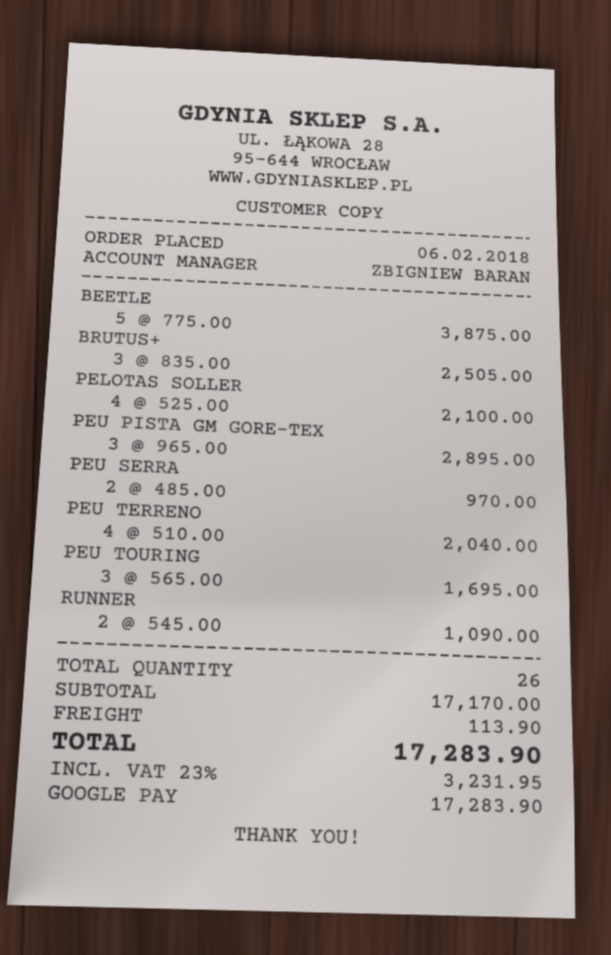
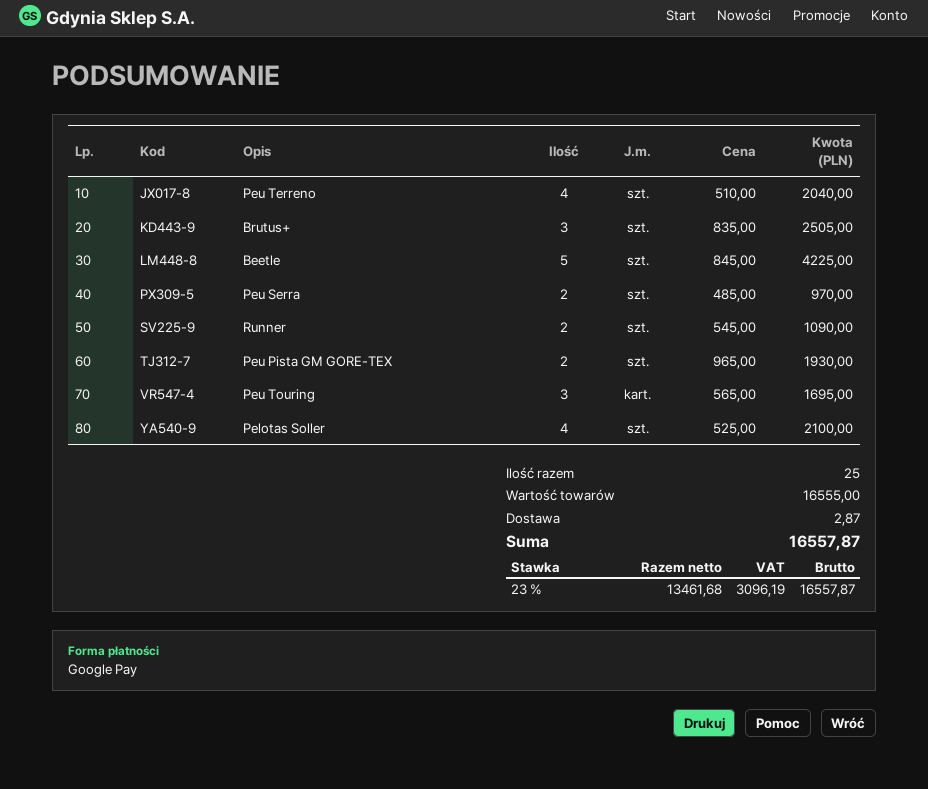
BEETLE: 5 x 775.00 = 3875.00 -> 5 x 845.00 = 4225.00
PEU PISTA GM GORE-TEX: 3 x 965.00 = 2895.00 -> 2 x 965.00 = 1930.00
total quantity: 26 -> 25
subtotal: 17170.00 -> 16555.00
shipping: 113.90 -> 2.87
tax: 23% = 3231.95 -> 23% = 3096.19
total: 17283.90 -> 16557.87

